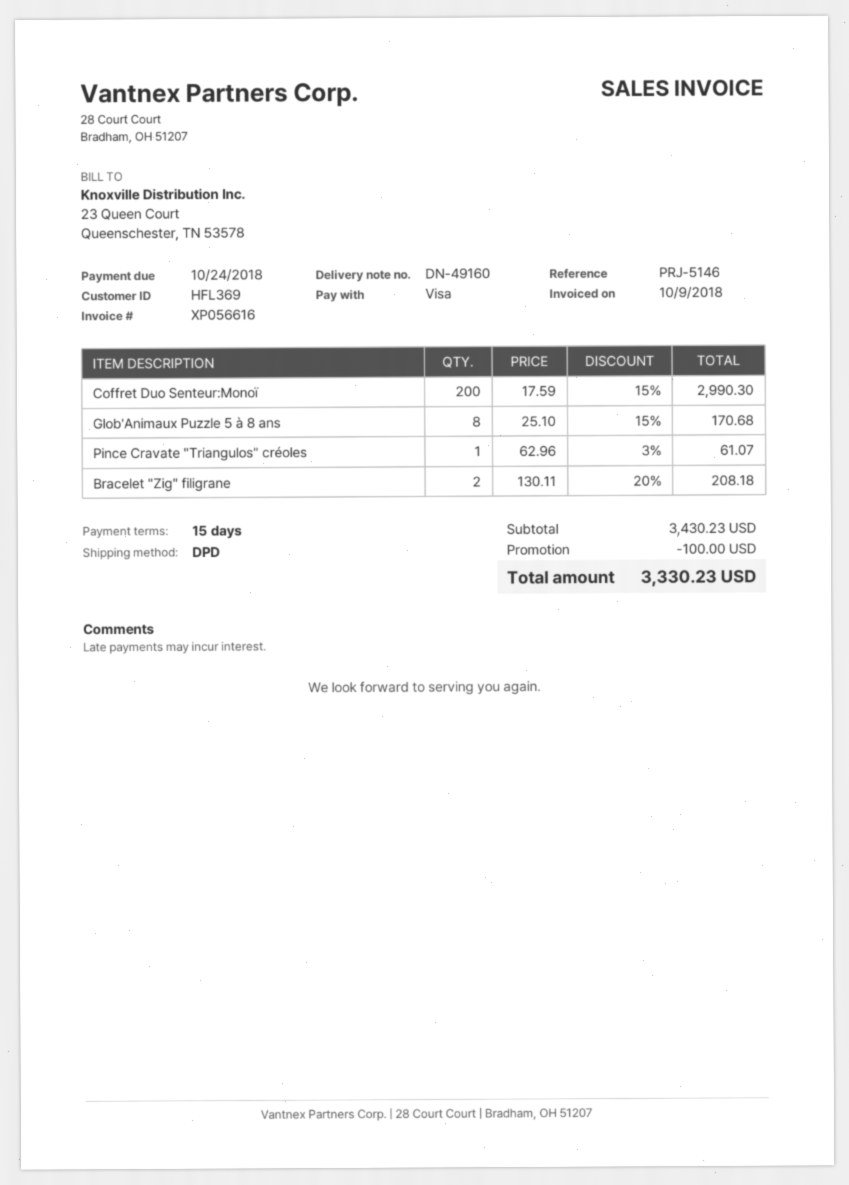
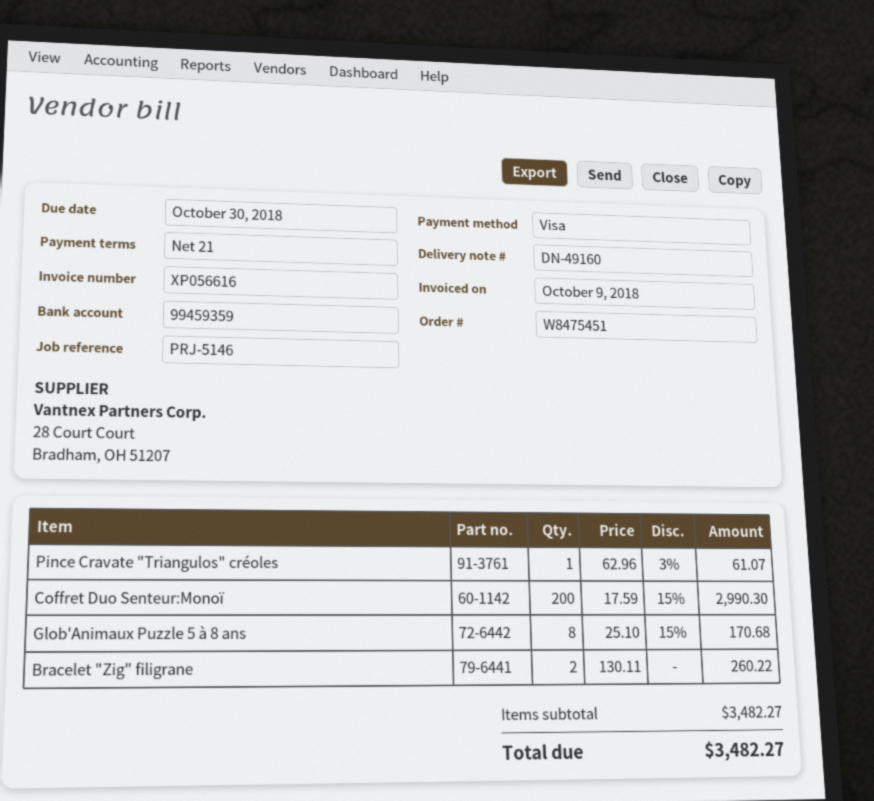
payment terms: 15 days -> 21 days
due date: 2018-10-24 -> 2018-10-30
Bracelet "Zig" filigrane: 2 x 130.11 - 20% = 208.18 -> 2 x 130.11 = 260.22
subtotal: 3430.23 -> 3482.27
discount: 100.00 -> none
total: 3330.23 -> 3482.27

